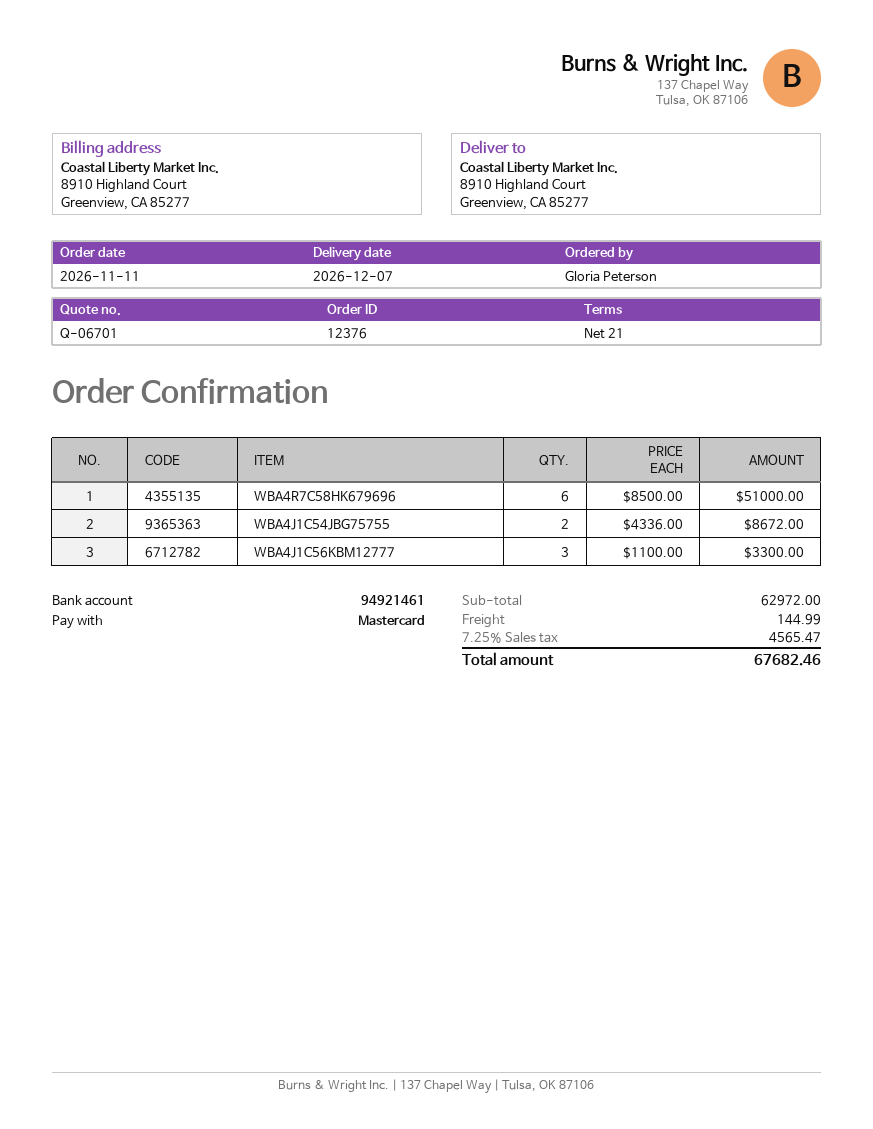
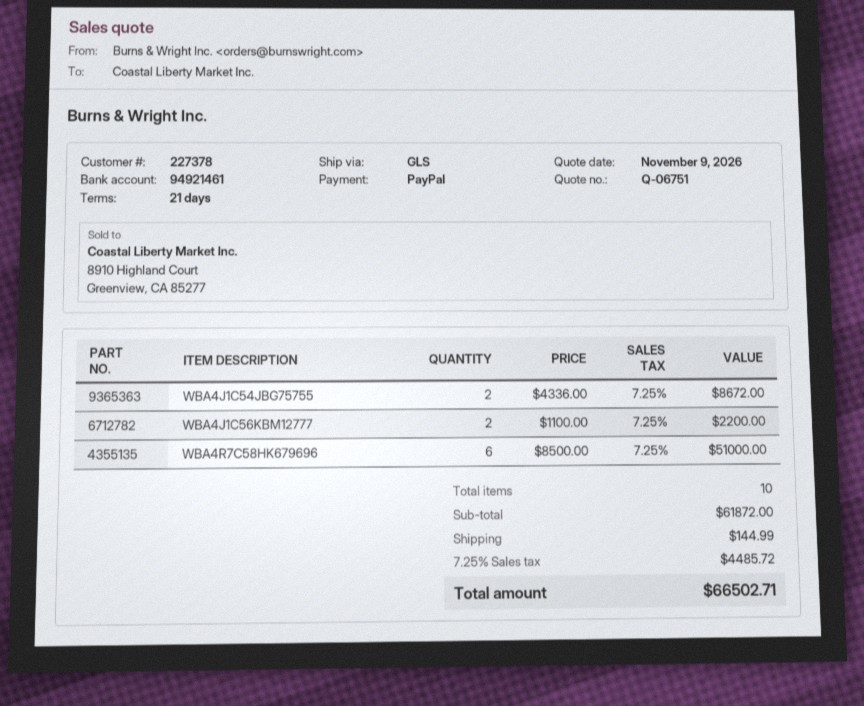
quote number: Q-06701 -> Q-06751
payment method: Mastercard -> PayPal
WBA4J1C56KBM12777: 3 x 1100.00 = 3300.00 -> 2 x 1100.00 = 2200.00
subtotal: 62972.00 -> 61872.00
tax: 7.25% = 4565.47 -> 7.25% = 4485.72
total: 67682.46 -> 66502.71

